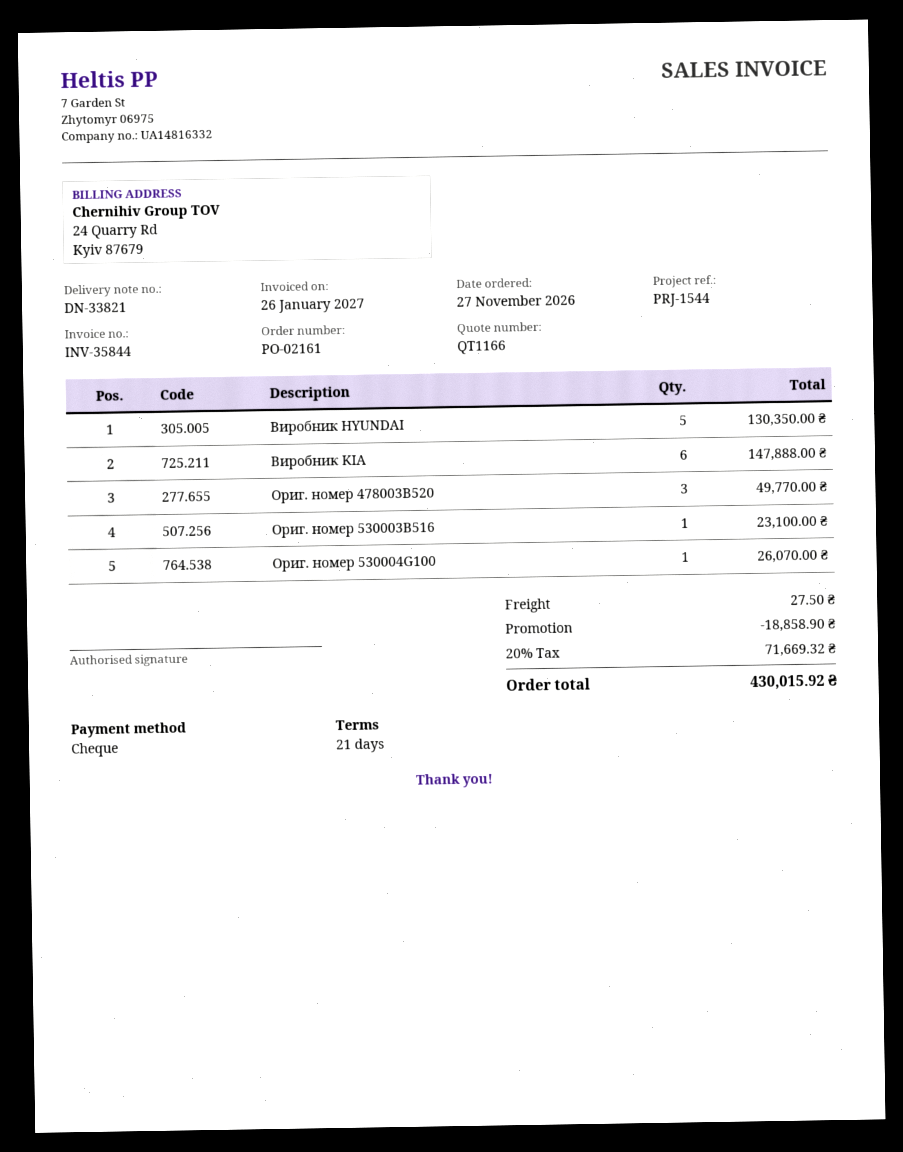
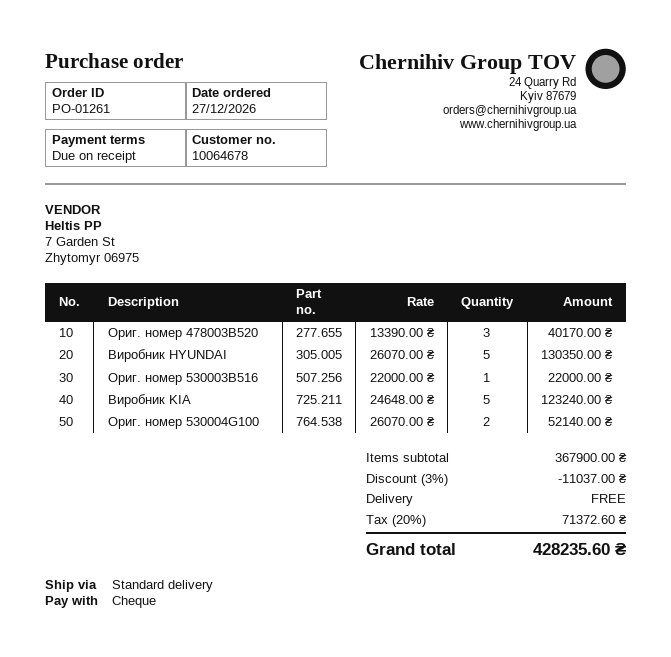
order number: PO-02161 -> PO-01261
order date: 2026-11-27 -> 2026-12-27
payment terms: 21 days -> on receipt
Виробник KIA: 6 for 147888.00 -> 5 for 123240.00
Ориг. номер 478003B520: 3 for 49770.00 -> 3 for 40170.00
Ориг. номер 530003B516: 1 for 23100.00 -> 1 for 22000.00
Ориг. номер 530004G100: 1 for 26070.00 -> 2 for 52140.00
discount: 18858.90 -> 11037.00
shipping: 27.50 -> 0.00
tax: 20% = 71669.32 -> 20% = 71372.60
total: 430015.92 -> 428235.60

